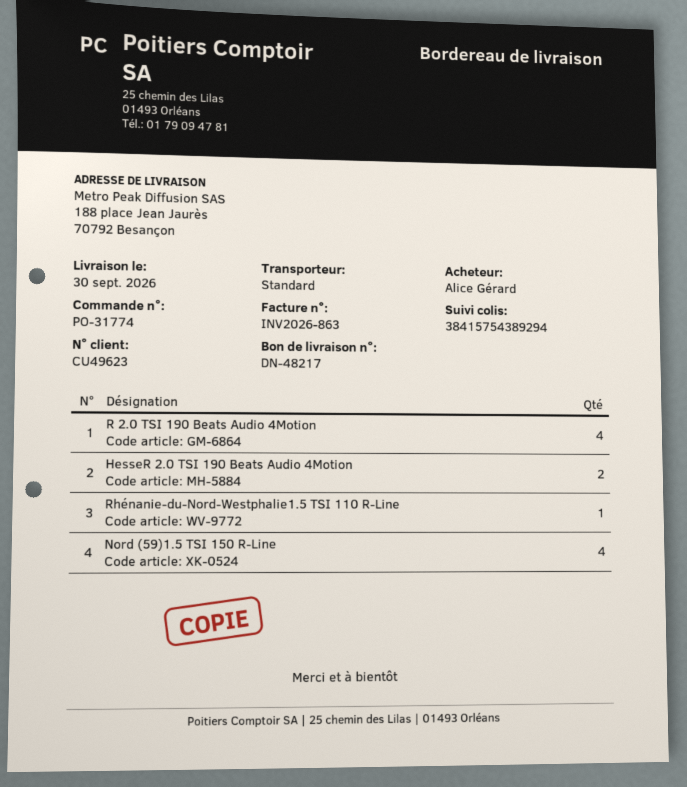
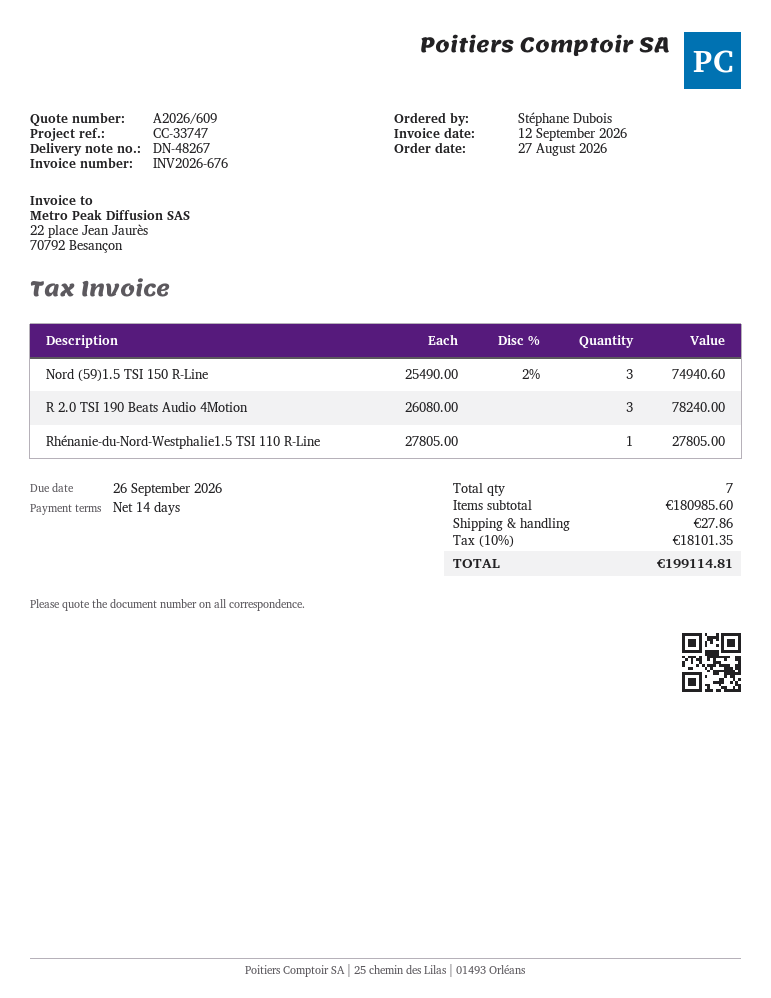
delivery note number: DN-48217 -> DN-48267
invoice number: INV2026-863 -> INV2026-676
ordered by: Alice Gérard -> Stéphane Dubois
R 2.0 TSI 190 Beats Audio 4Motion: 4 -> 3
HesseR 2.0 TSI 190 Beats Audio 4Motion: 2 -> none
Nord (59)1.5 TSI 150 R-Line: 4 -> 3

